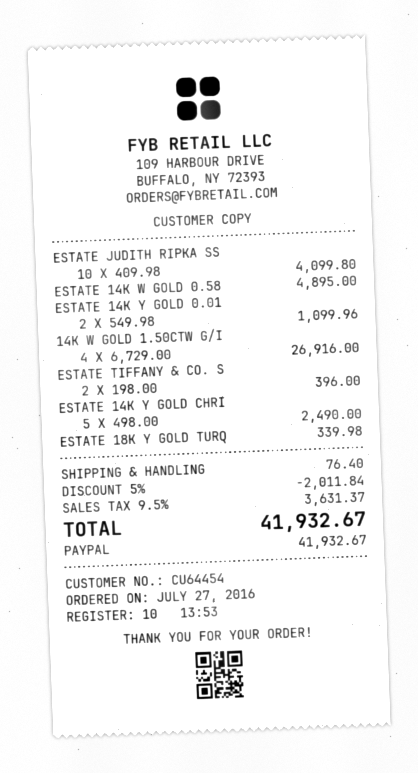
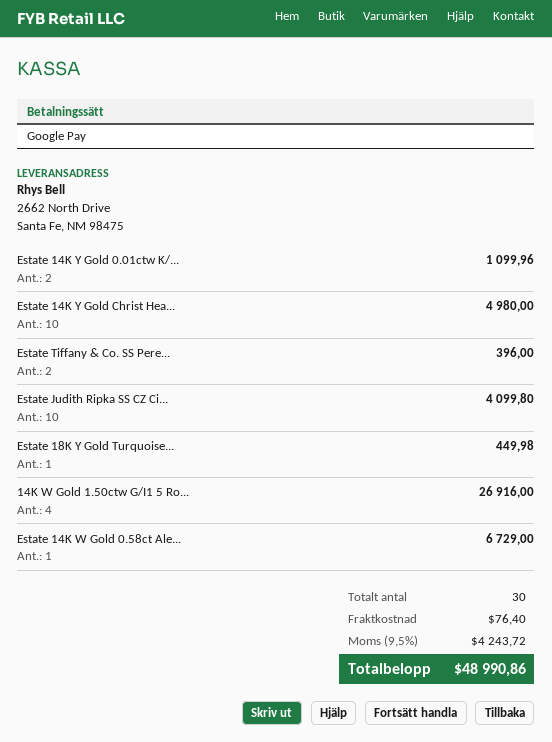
payment method: PayPal -> Google Pay
ESTATE 14K W GOLD 0.58: 1 for 4895.00 -> 1 for 6729.00
ESTATE 14K Y GOLD CHRI: 5 for 2490.00 -> 10 for 4980.00
ESTATE 18K Y GOLD TURQ: 1 for 339.98 -> 1 for 449.98
discount: 5% = 2011.84 -> none
tax: 9.5% = 3631.37 -> 9.5% = 4243.72
total: 41932.67 -> 48990.86

